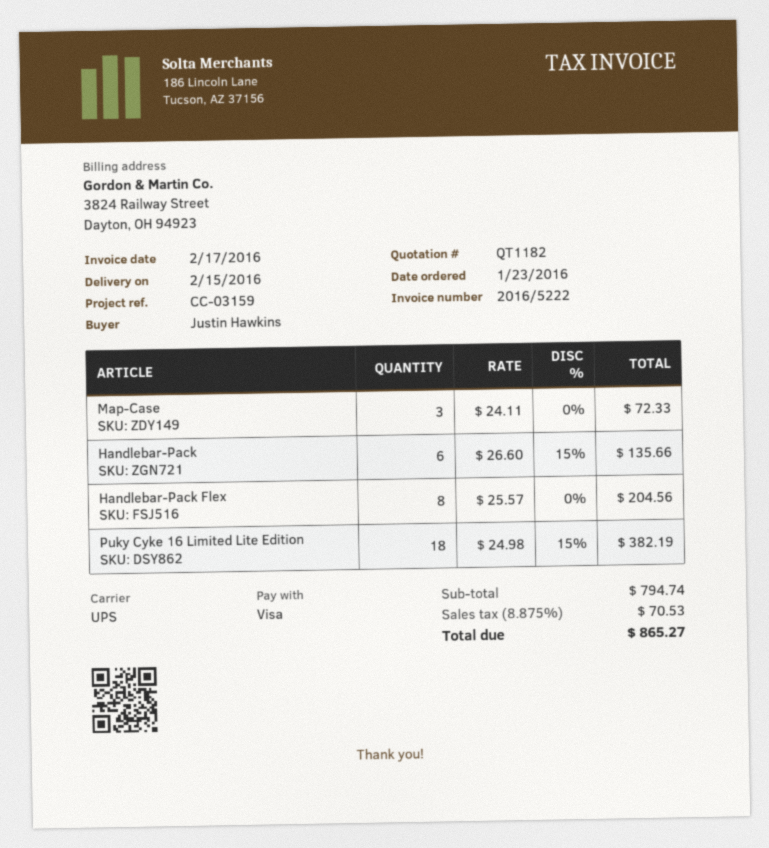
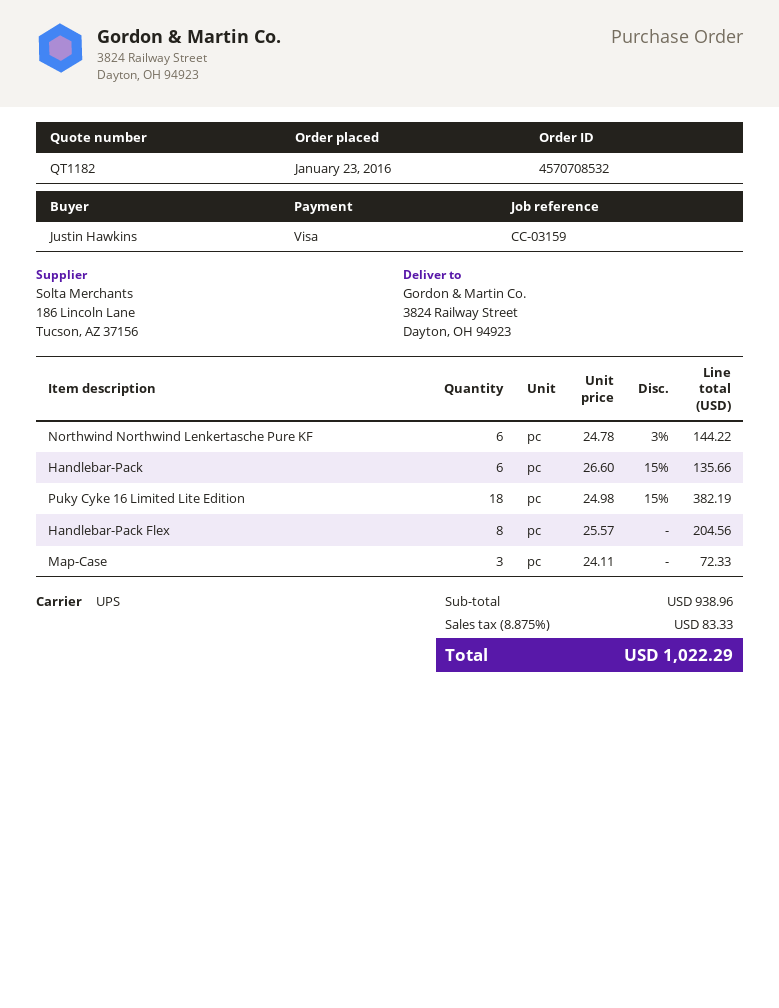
Northwind Northwind Lenkertasche Pure KF: none -> 6 x 24.78 - 3% = 144.22
subtotal: 794.74 -> 938.96
tax: 8.875% = 70.53 -> 8.875% = 83.33
total: 865.27 -> 1022.29

